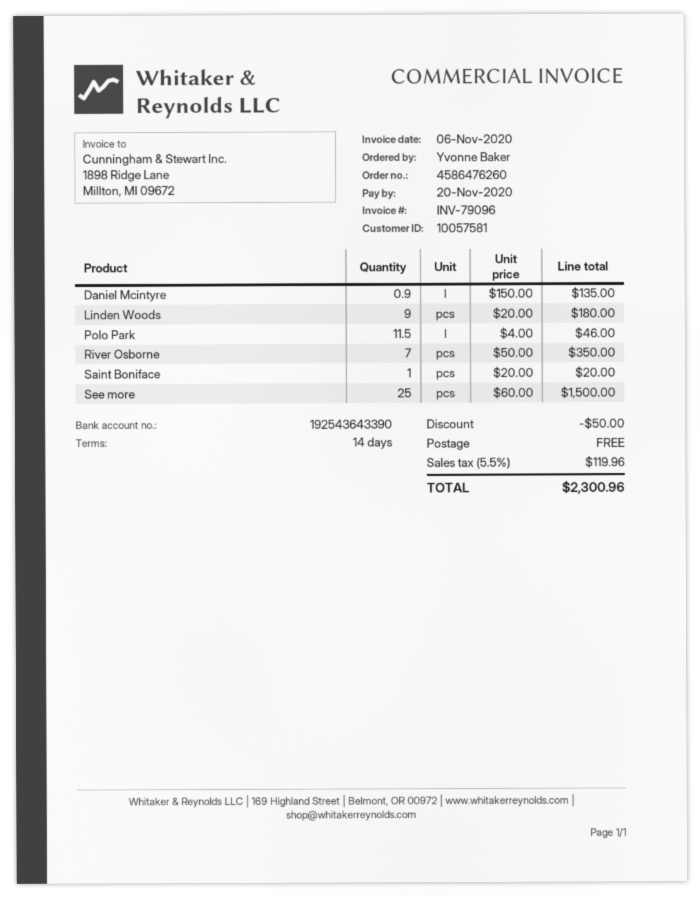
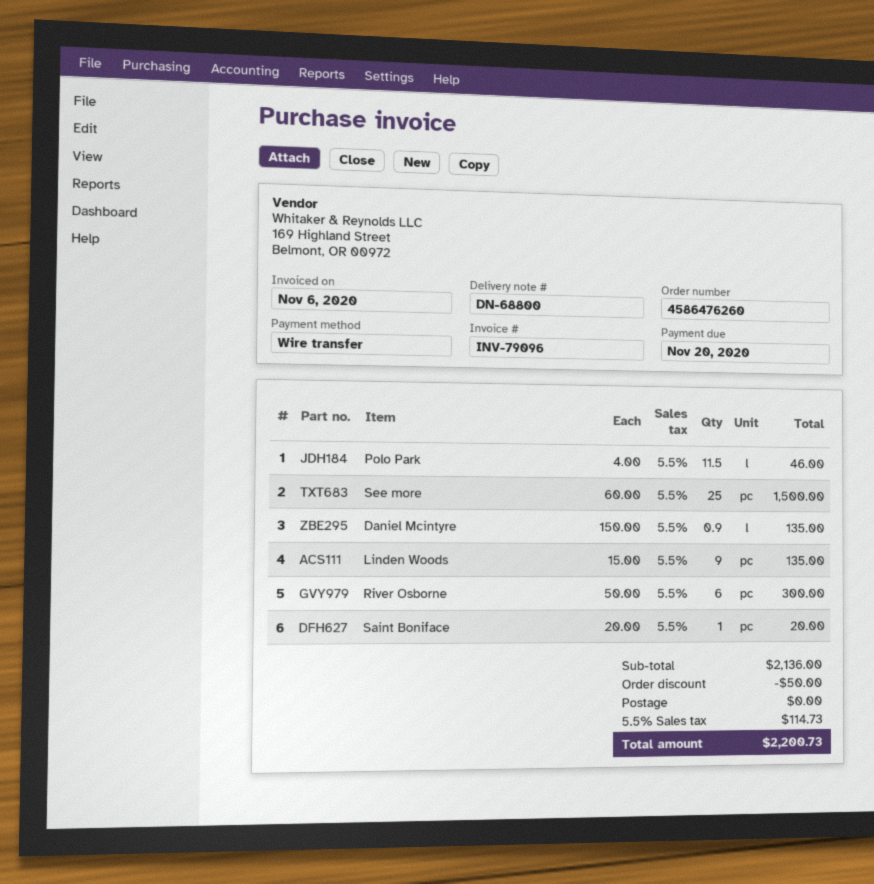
Linden Woods: 9 x 20.00 = 180.00 -> 9 x 15.00 = 135.00
River Osborne: 7 x 50.00 = 350.00 -> 6 x 50.00 = 300.00
tax: 5.5% = 119.96 -> 5.5% = 114.73
total: 2300.96 -> 2200.73

